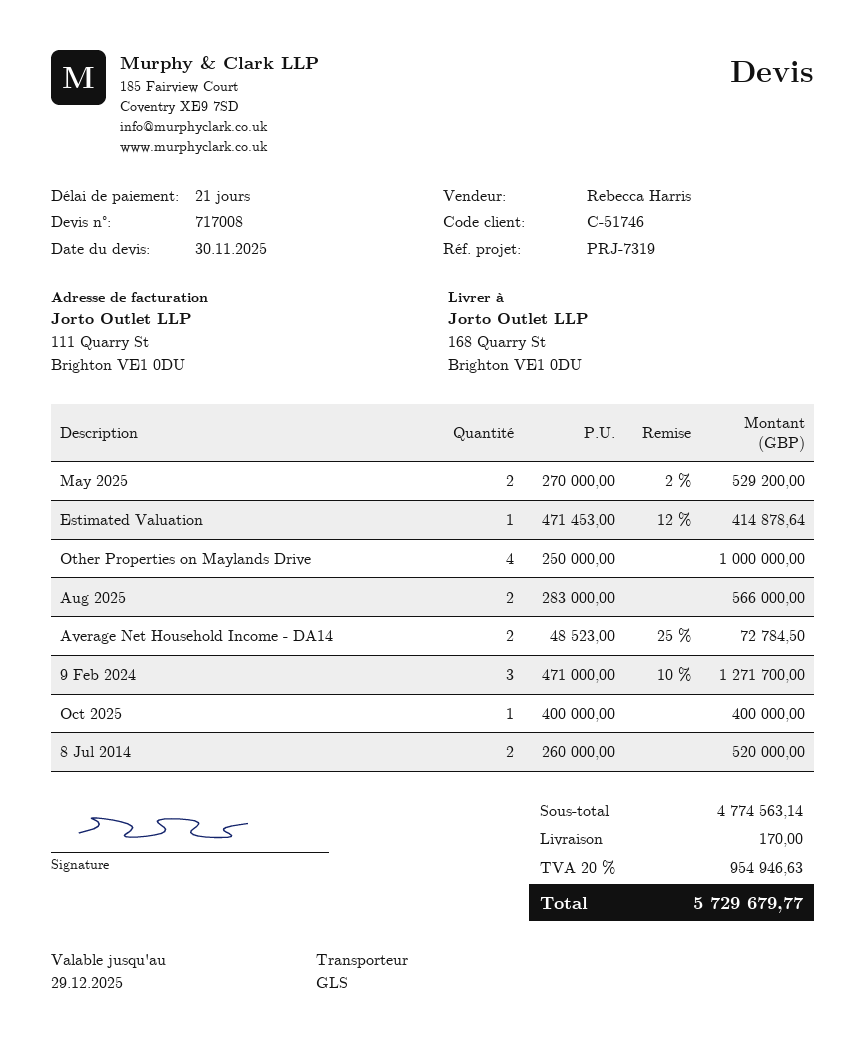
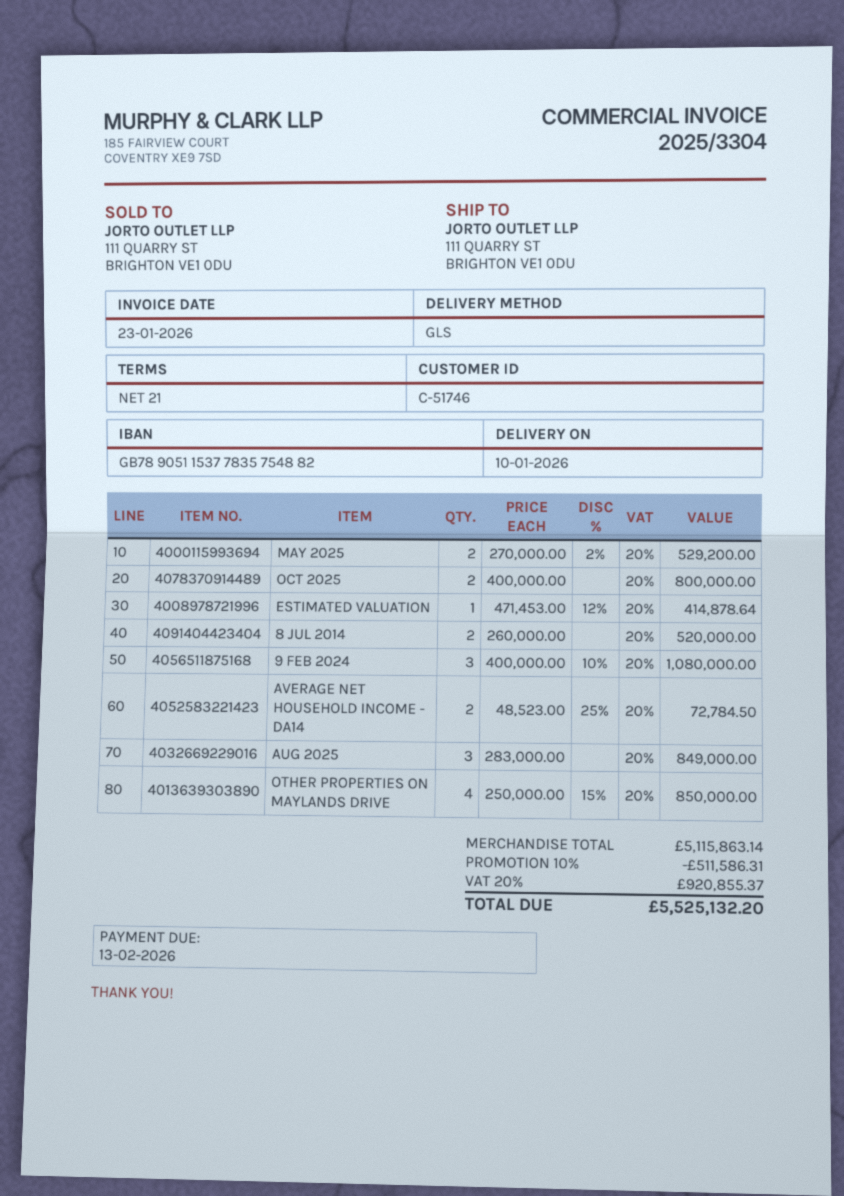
ship to: 168 Quarry St, Brighton VE1 0DU -> 111 QUARRY ST, BRIGHTON VE1 0DU
Other Properties on Maylands Drive: 4 x 250000.00 = 1000000.00 -> 4 x 250000.00 - 15% = 850000.00
Aug 2025: 2 x 283000.00 = 566000.00 -> 3 x 283000.00 = 849000.00
9 Feb 2024: 3 x 471000.00 - 10% = 1271700.00 -> 3 x 400000.00 - 10% = 1080000.00
Oct 2025: 1 x 400000.00 = 400000.00 -> 2 x 400000.00 = 800000.00
subtotal: 4774563.14 -> 5115863.14
discount: none -> 10% = 511586.31
shipping: 170.00 -> none
tax: 20% = 954946.63 -> 20% = 920855.37
total: 5729679.77 -> 5525132.20

